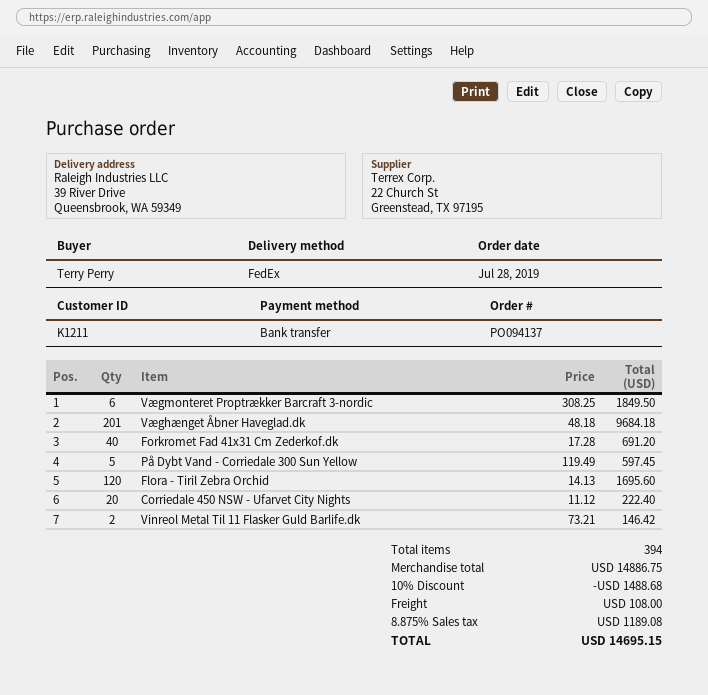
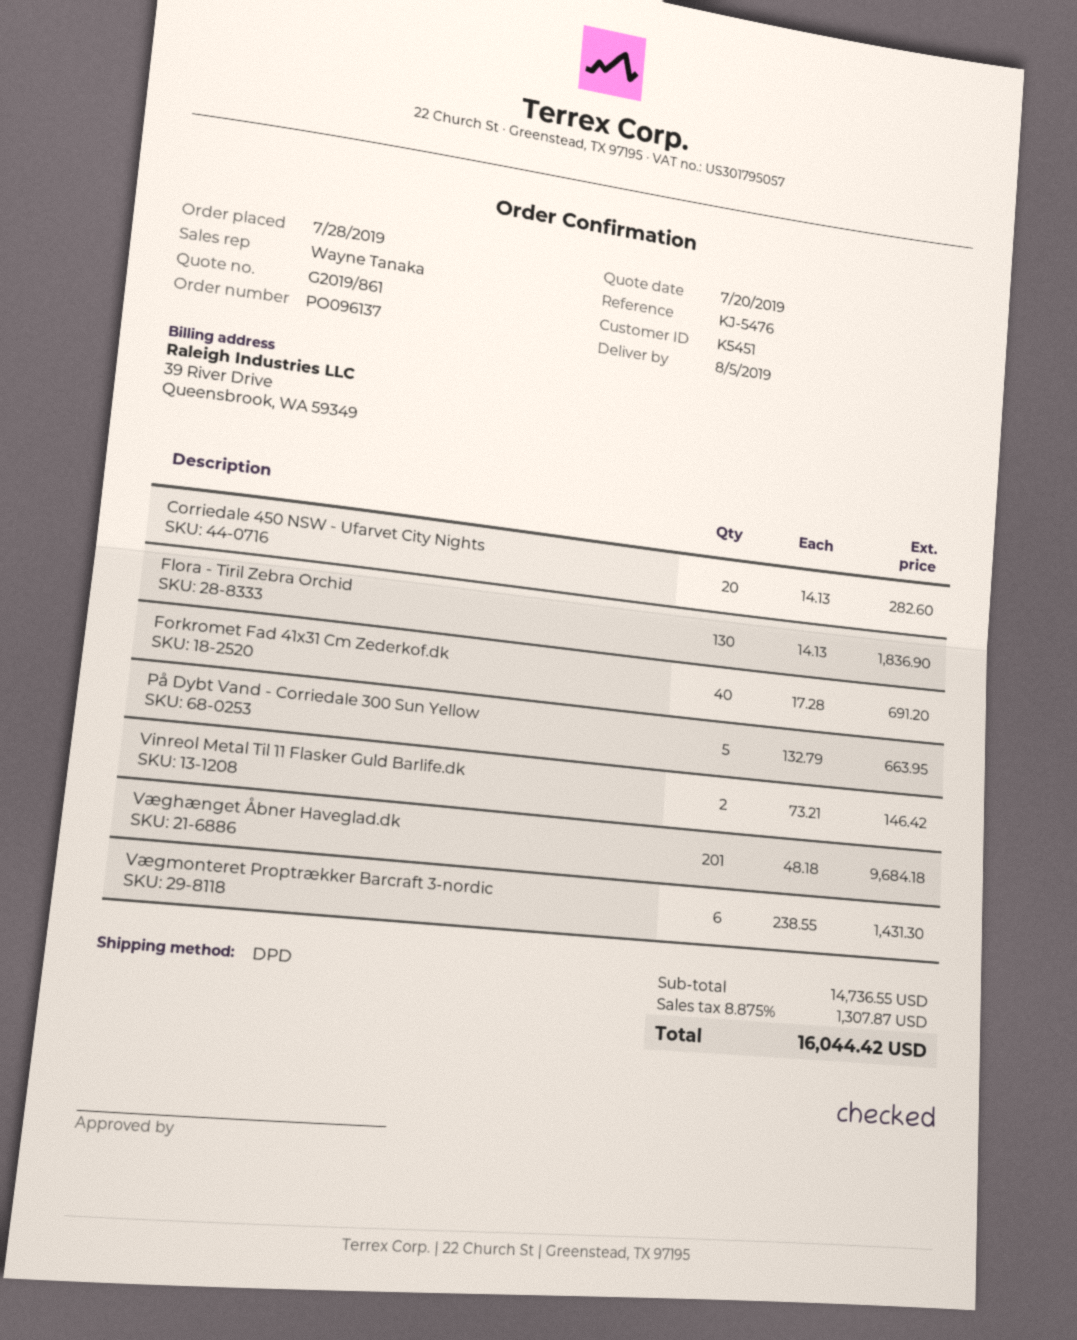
order number: PO094137 -> PO096137
customer number: K1211 -> K5451
shipping method: FedEx -> DPD
Vægmonteret Proptrækker Barcraft 3-nordic: 6 x 308.25 = 1849.50 -> 6 x 238.55 = 1431.30
På Dybt Vand - Corriedale 300 Sun Yellow: 5 x 119.49 = 597.45 -> 5 x 132.79 = 663.95
Flora - Tiril Zebra Orchid: 120 x 14.13 = 1695.60 -> 130 x 14.13 = 1836.90
Corriedale 450 NSW - Ufarvet City Nights: 20 x 11.12 = 222.40 -> 20 x 14.13 = 282.60
subtotal: 14886.75 -> 14736.55
discount: 10% = 1488.68 -> none
shipping: 108.00 -> none
tax: 8.875% = 1189.08 -> 8.875% = 1307.87
total: 14695.15 -> 16044.42

